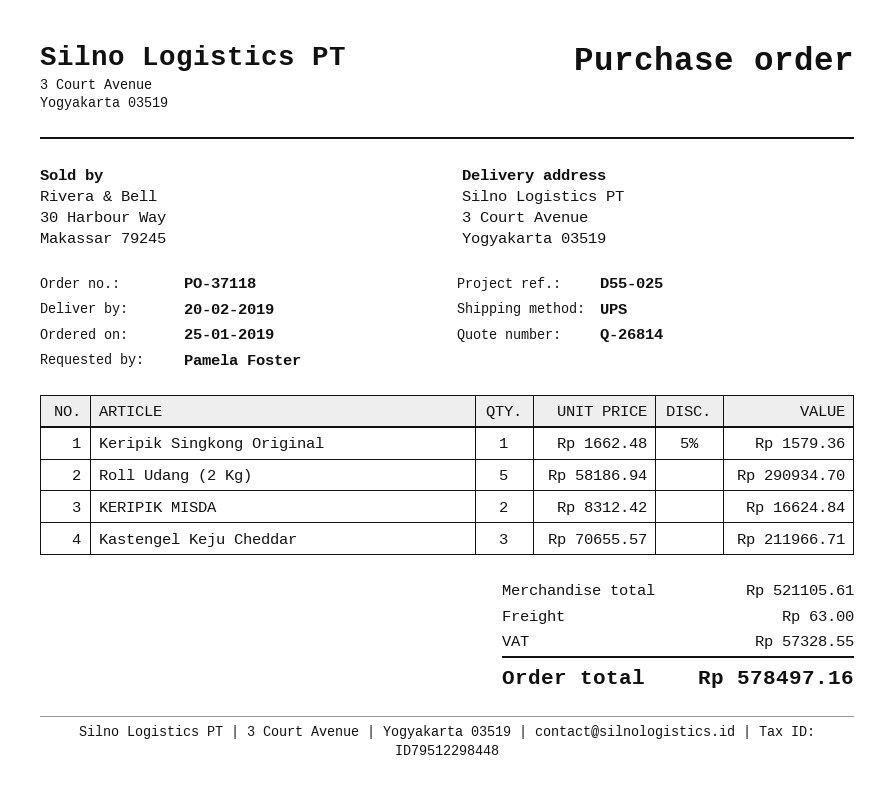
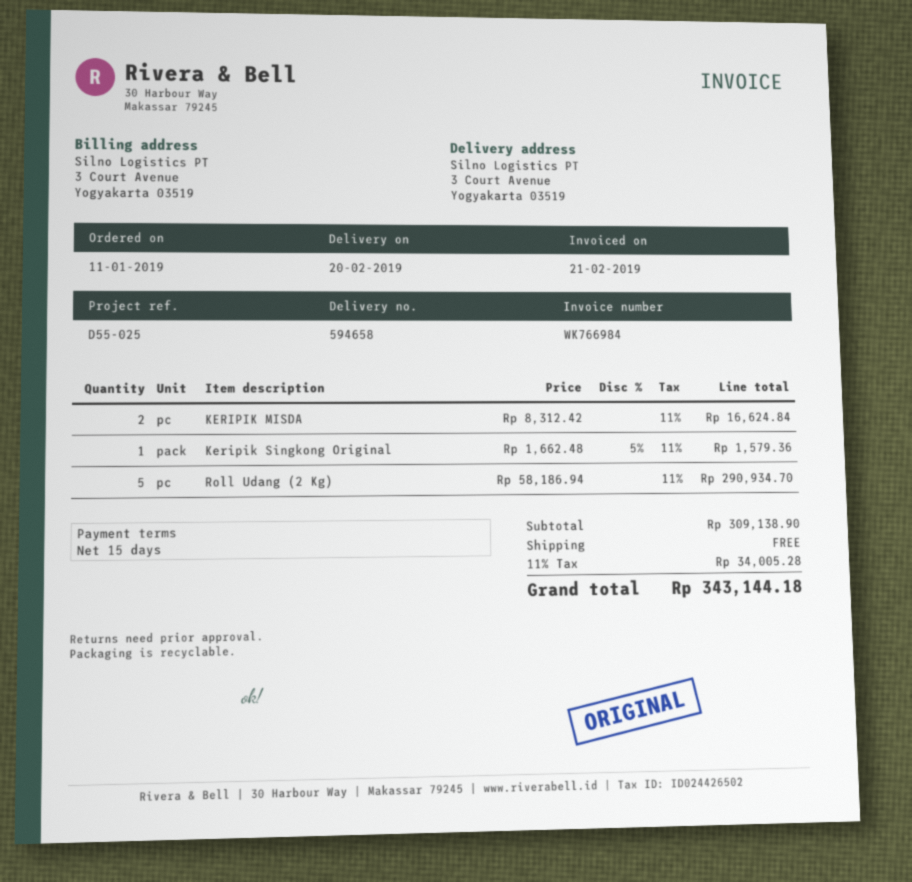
order date: 2019-01-25 -> 2019-01-11
Kastengel Keju Cheddar: 3 x 70655.57 = 211966.71 -> none
subtotal: 521105.61 -> 309138.90
shipping: 63.00 -> 0.00
tax: 57328.55 -> 34005.28
total: 578497.16 -> 343144.18

